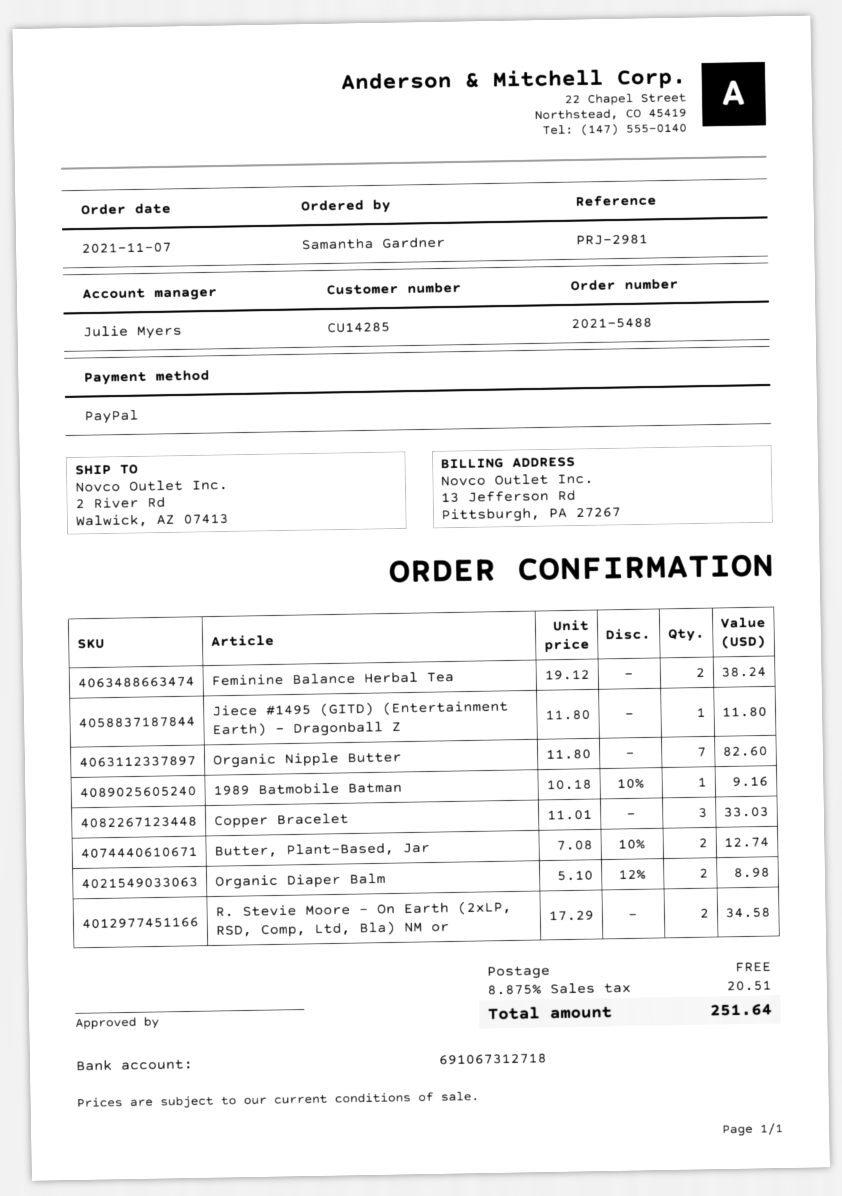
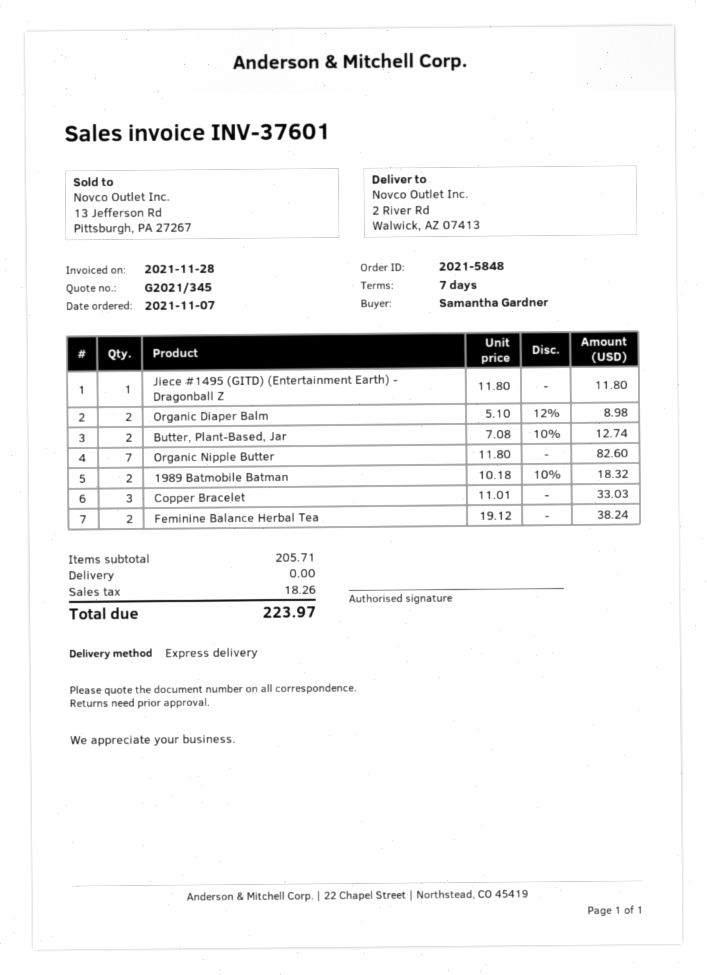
order number: 2021-5488 -> 2021-5848
1989 Batmobile Batman: 1 x 10.18 - 10% = 9.16 -> 2 x 10.18 - 10% = 18.32
R. Stevie Moore - On Earth (2xLP, RSD, Comp, Ltd, Bla) NM or: 2 x 17.29 = 34.58 -> none
tax: 20.51 -> 18.26
total: 251.64 -> 223.97

